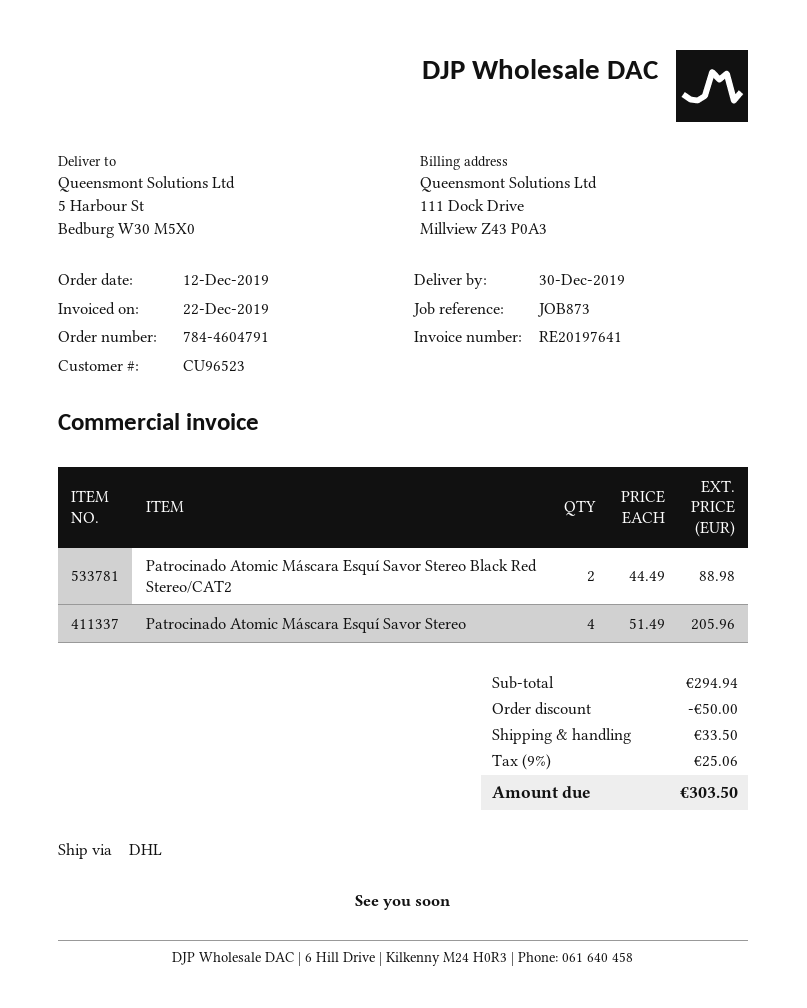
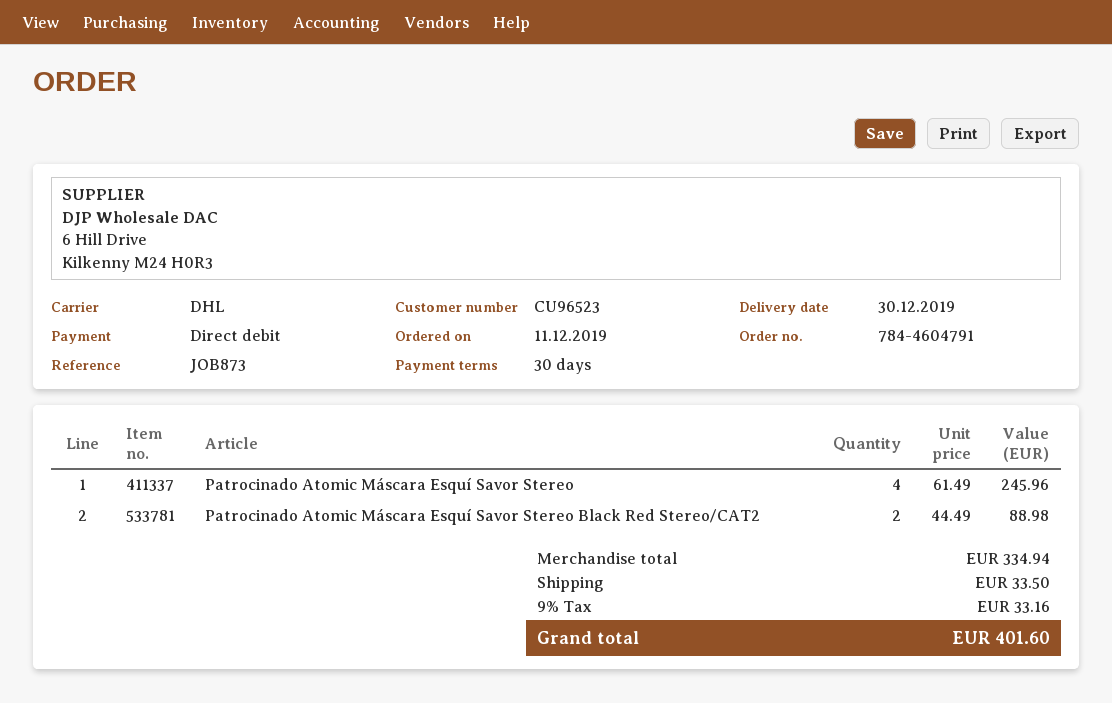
order date: 2019-12-12 -> 2019-12-11
Patrocinado Atomic Máscara Esquí Savor Stereo: 4 x 51.49 = 205.96 -> 4 x 61.49 = 245.96
subtotal: 294.94 -> 334.94
discount: 50.00 -> none
tax: 9% = 25.06 -> 9% = 33.16
total: 303.50 -> 401.60

